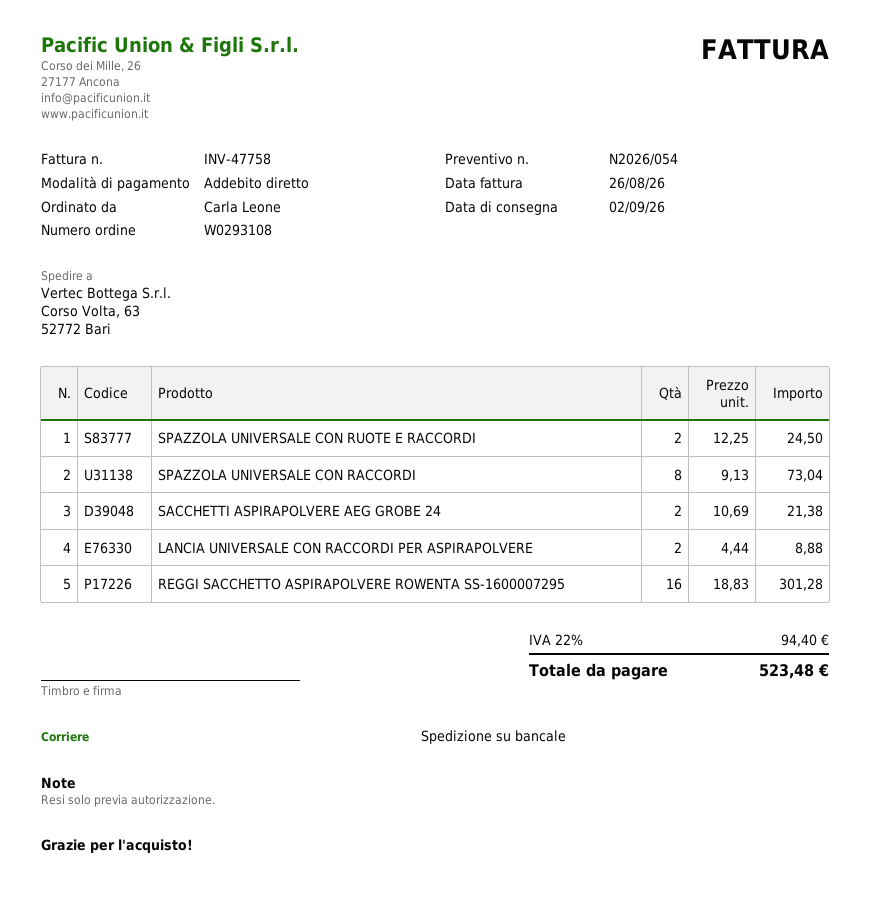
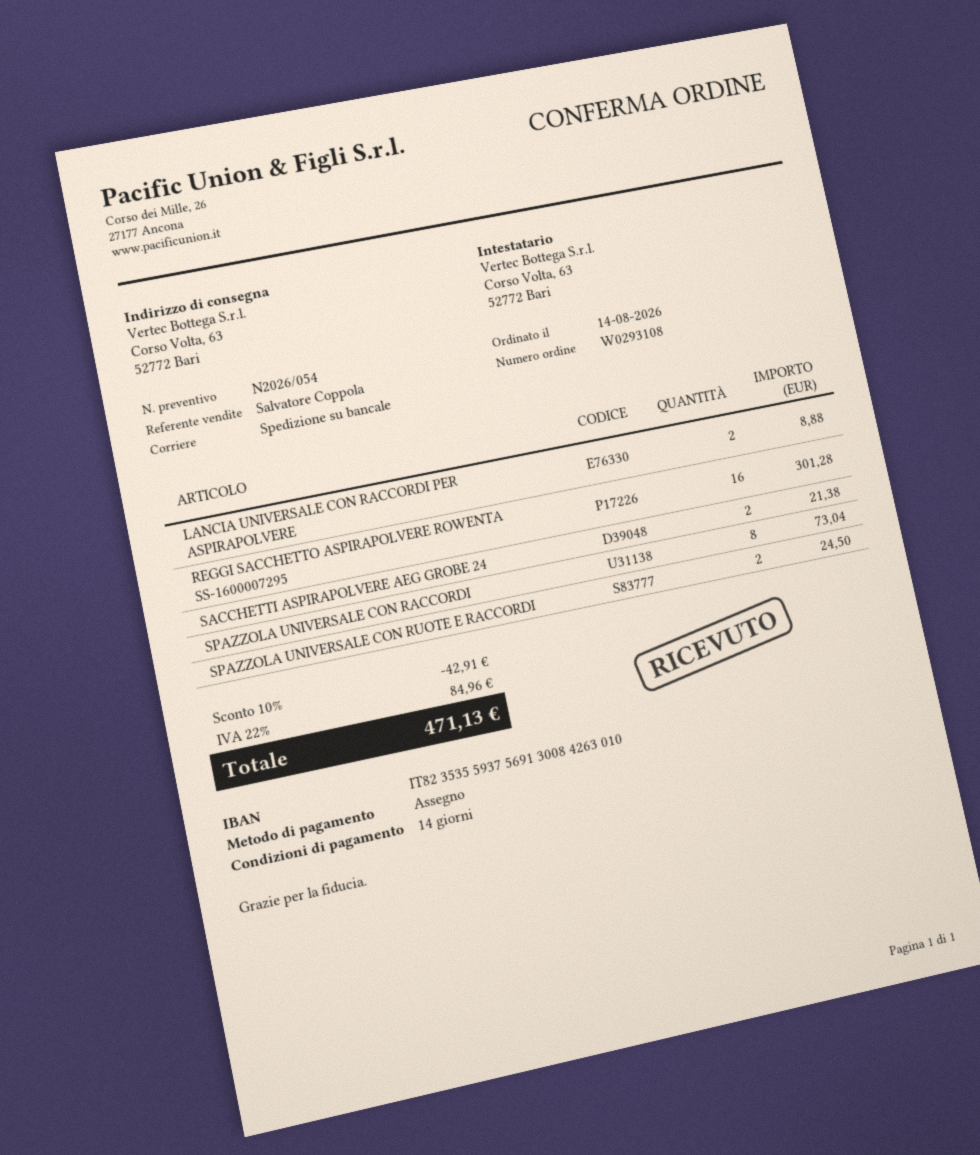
payment method: direct debit -> cheque
discount: none -> 10% = 42.91
tax: 22% = 94.40 -> 22% = 84.96
total: 523.48 -> 471.13

